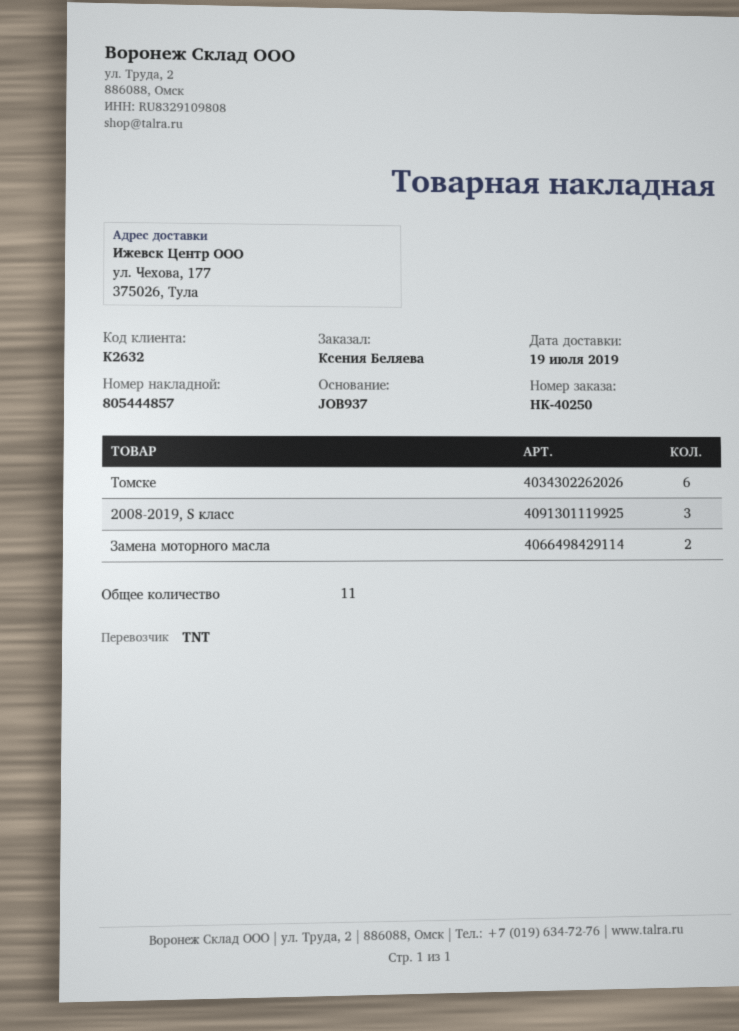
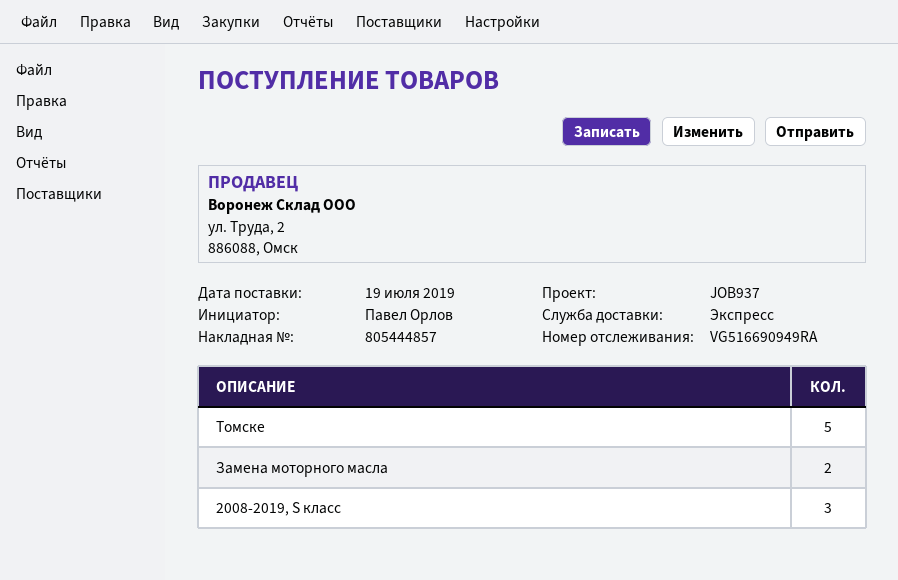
ordered by: Ксения Беляева -> Павел Орлов
shipping method: TNT -> express
Томске: 6 -> 5

